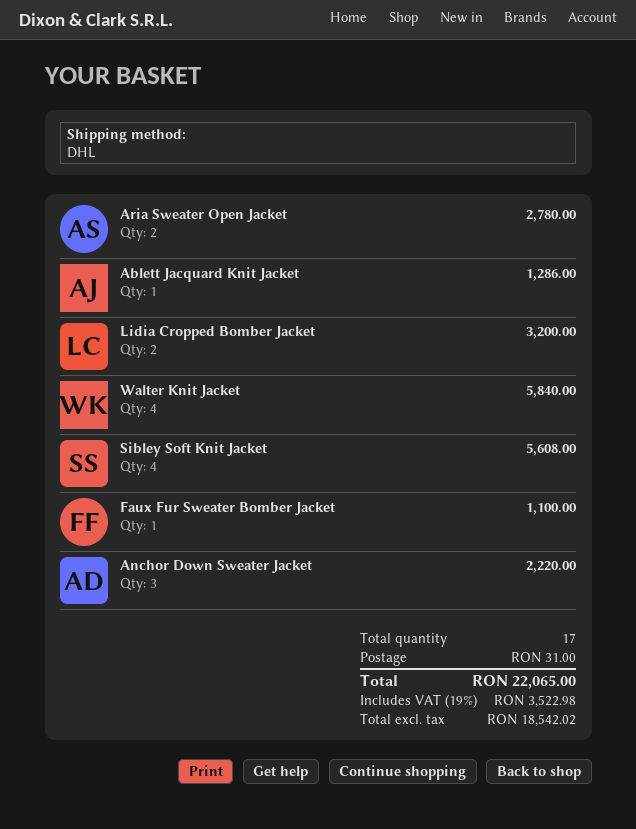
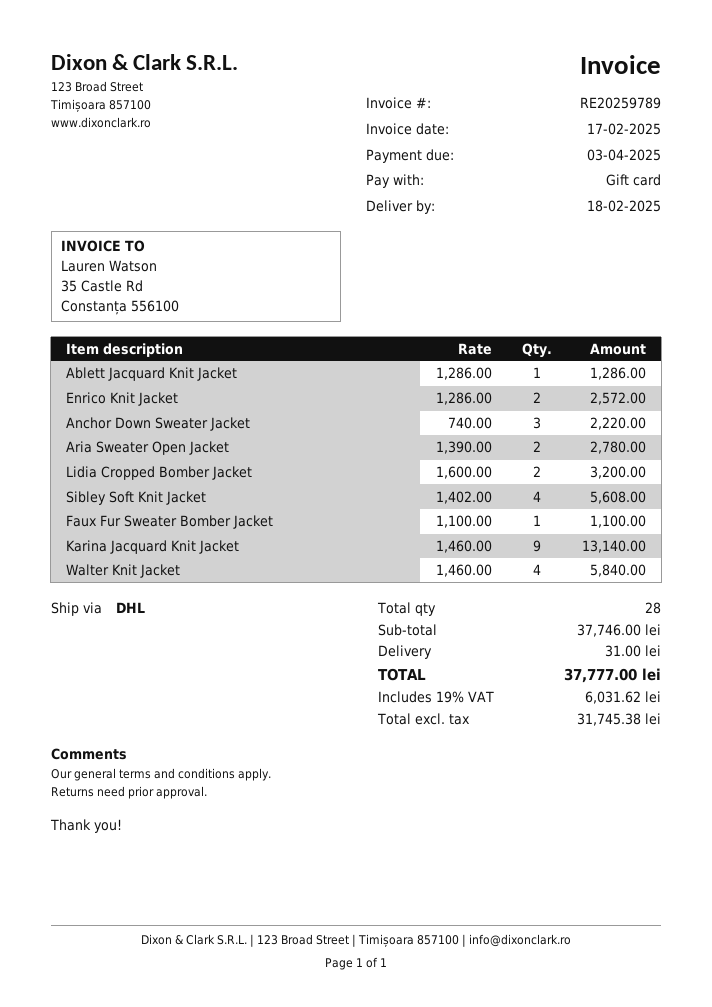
Enrico Knit Jacket: none -> 2 for 2572.00
Karina Jacquard Knit Jacket: none -> 9 for 13140.00
total quantity: 17 -> 28
net: 18542.02 -> 31745.38
tax: 19% = 3522.98 -> 19% = 6031.62
total: 22065.00 -> 37777.00

